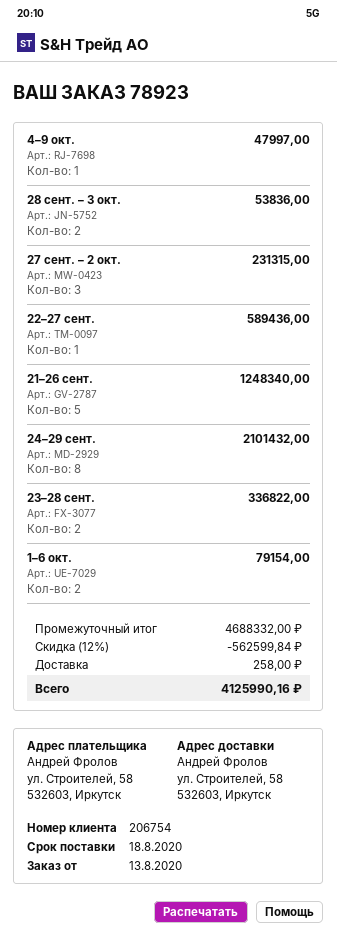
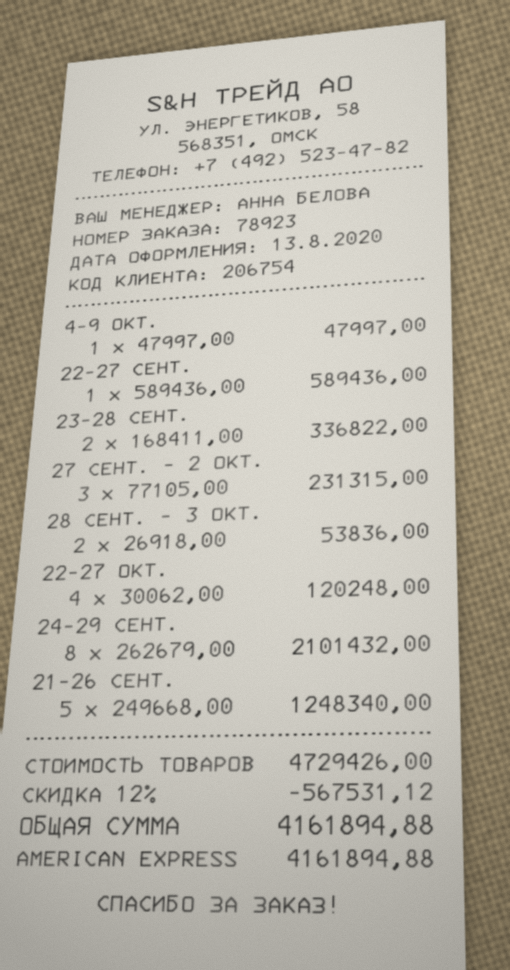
1–6 окт.: 2 for 79154.00 -> none
22–27 ОКТ.: none -> 4 for 120248.00
subtotal: 4688332.00 -> 4729426.00
discount: 12% = 562599.84 -> 12% = 567531.12
shipping: 258.00 -> none
total: 4125990.16 -> 4161894.88

